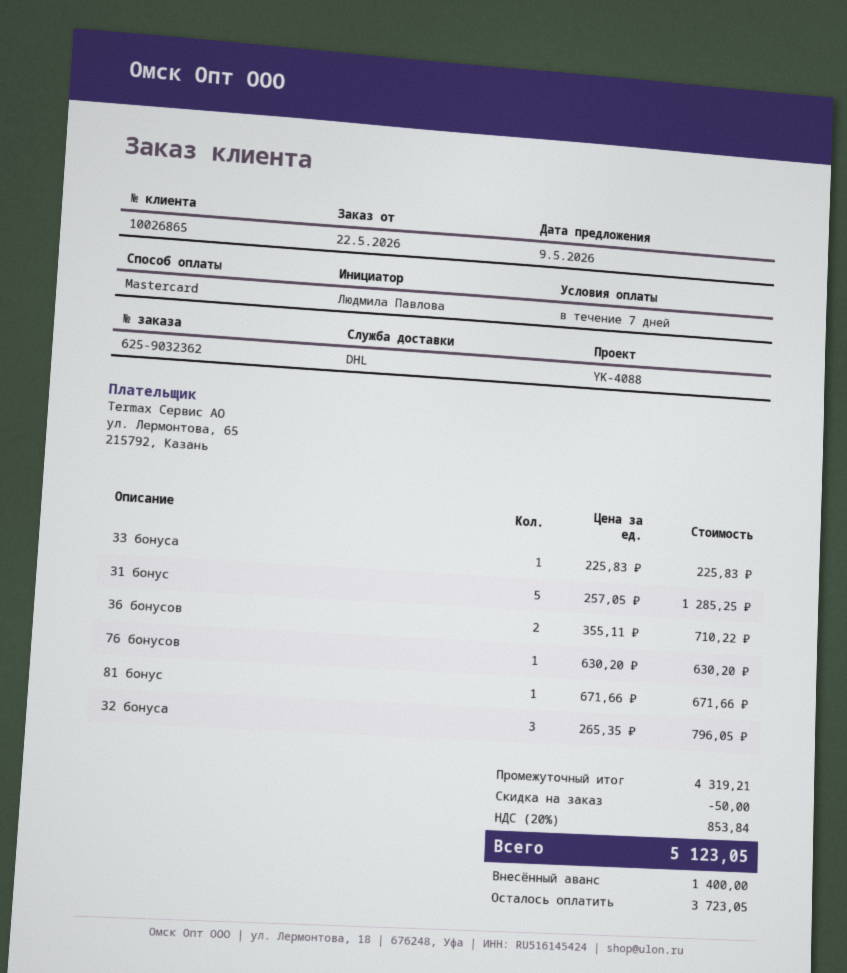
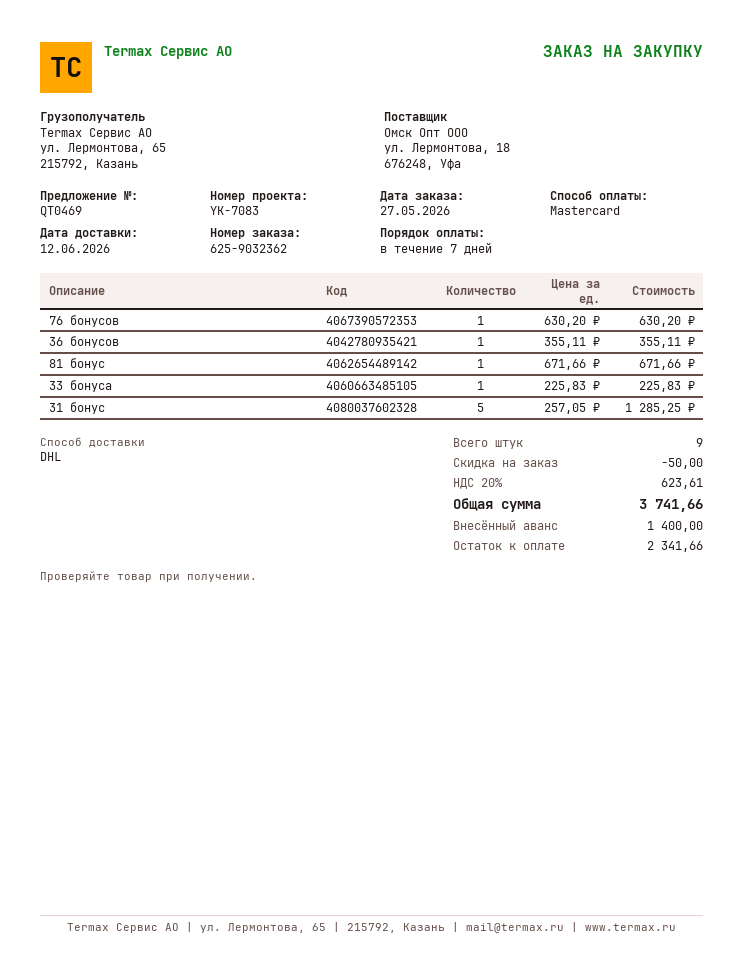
order date: 2026-05-22 -> 2026-05-27
reference: YK-4088 -> YK-7083
36 бонусов: 2 x 355.11 = 710.22 -> 1 x 355.11 = 355.11
32 бонуса: 3 x 265.35 = 796.05 -> none
tax: 20% = 853.84 -> 20% = 623.61
total: 5123.05 -> 3741.66
balance: 3723.05 -> 2341.66

